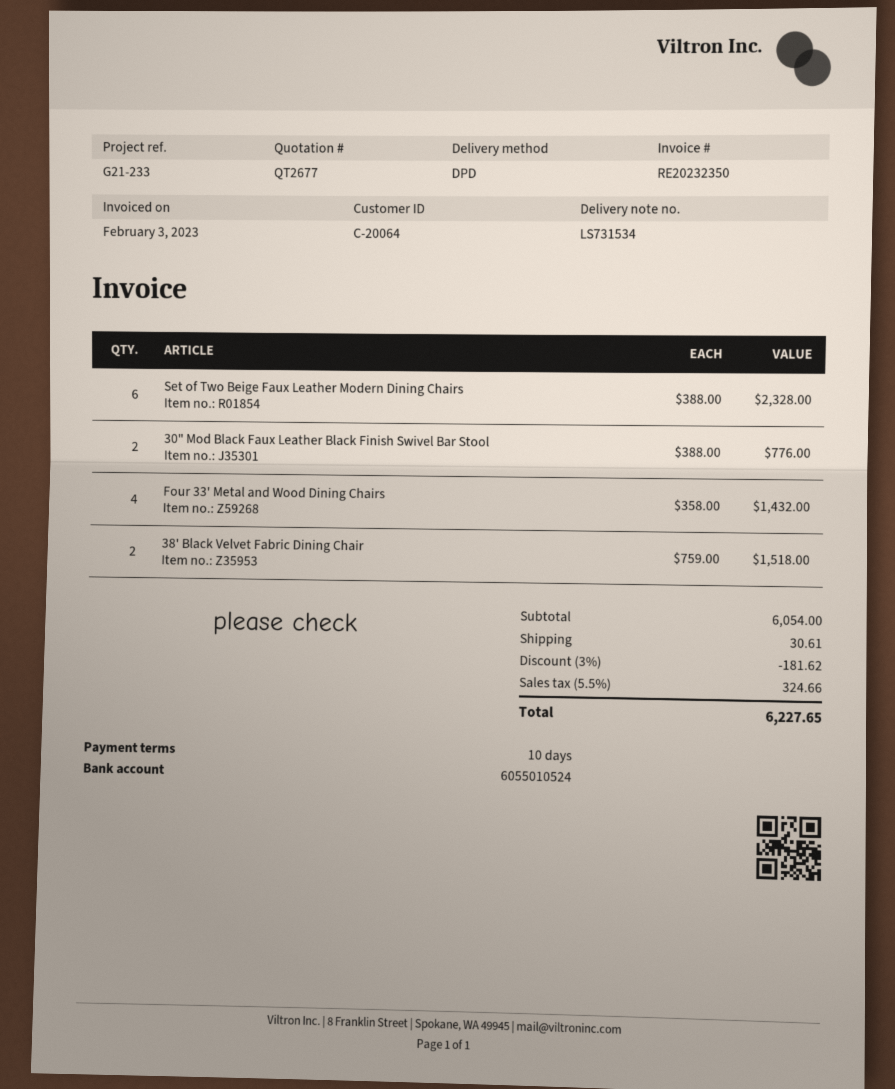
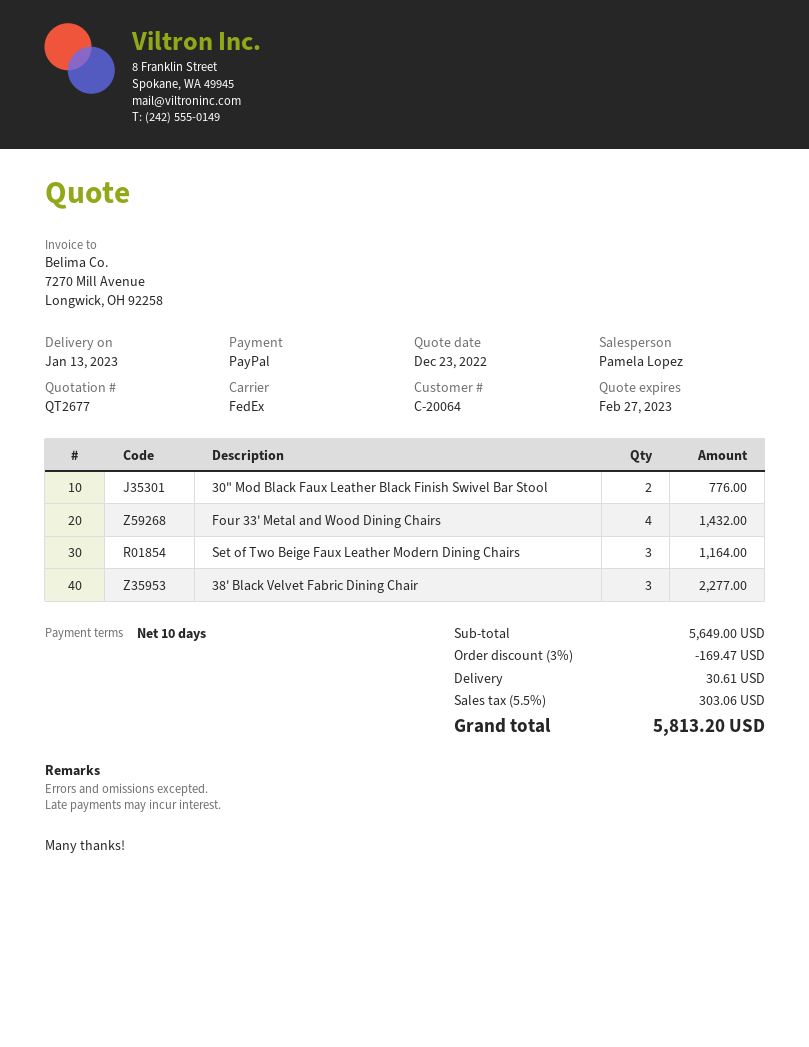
shipping method: DPD -> FedEx
Set of Two Beige Faux Leather Modern Dining Chairs: 6 for 2328.00 -> 3 for 1164.00
38' Black Velvet Fabric Dining Chair: 2 for 1518.00 -> 3 for 2277.00
subtotal: 6054.00 -> 5649.00
discount: 3% = 181.62 -> 3% = 169.47
tax: 5.5% = 324.66 -> 5.5% = 303.06
total: 6227.65 -> 5813.20

